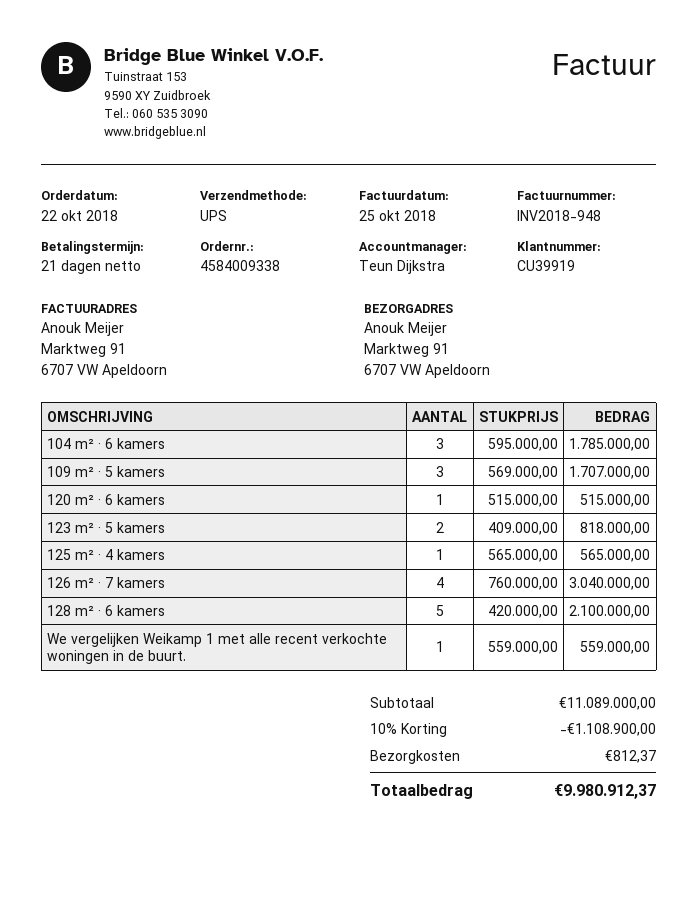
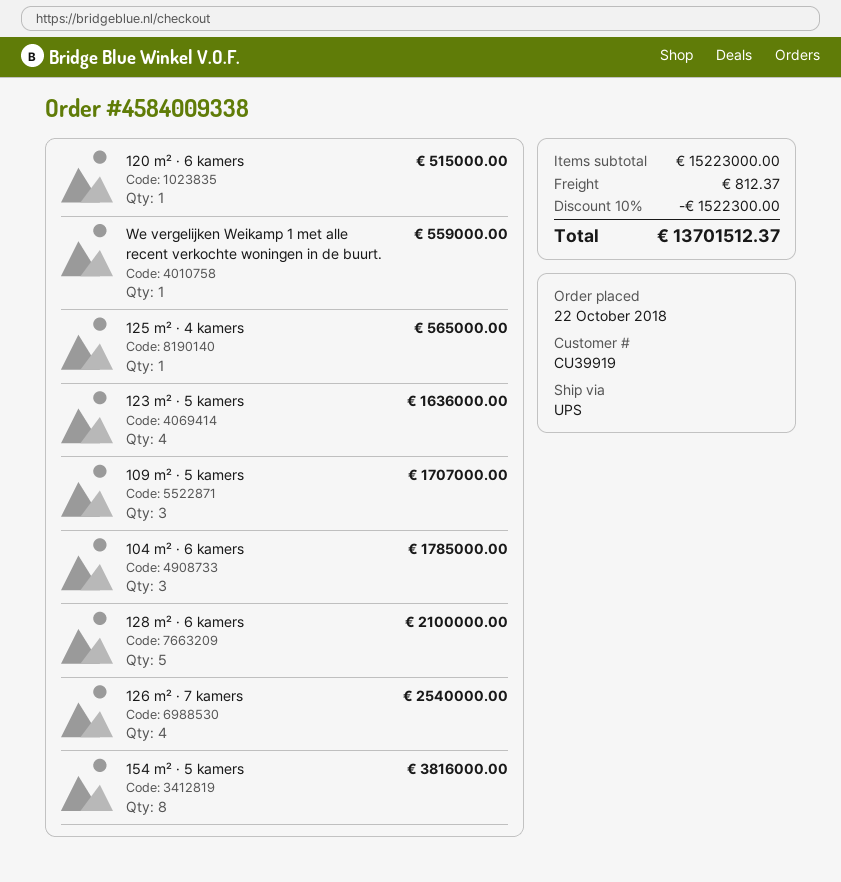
123 m² · 5 kamers: 2 for 818000.00 -> 4 for 1636000.00
126 m² · 7 kamers: 4 for 3040000.00 -> 4 for 2540000.00
154 m² · 5 kamers: none -> 8 for 3816000.00
subtotal: 11089000.00 -> 15223000.00
discount: 10% = 1108900.00 -> 10% = 1522300.00
total: 9980912.37 -> 13701512.37

